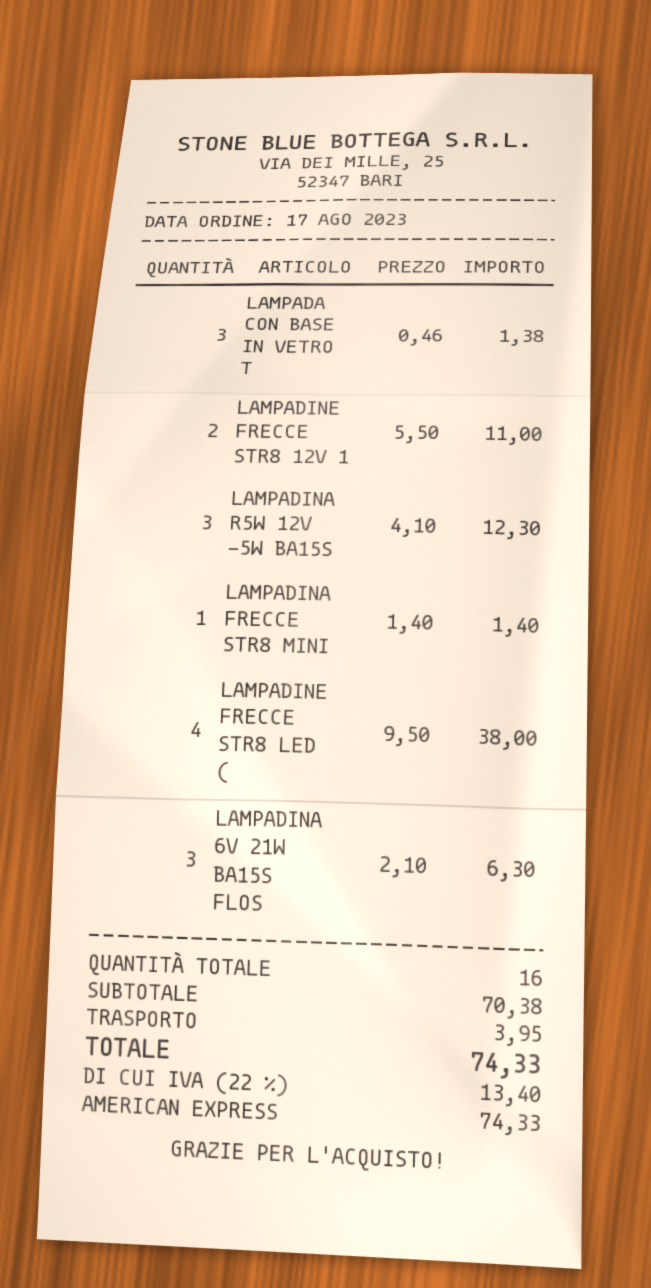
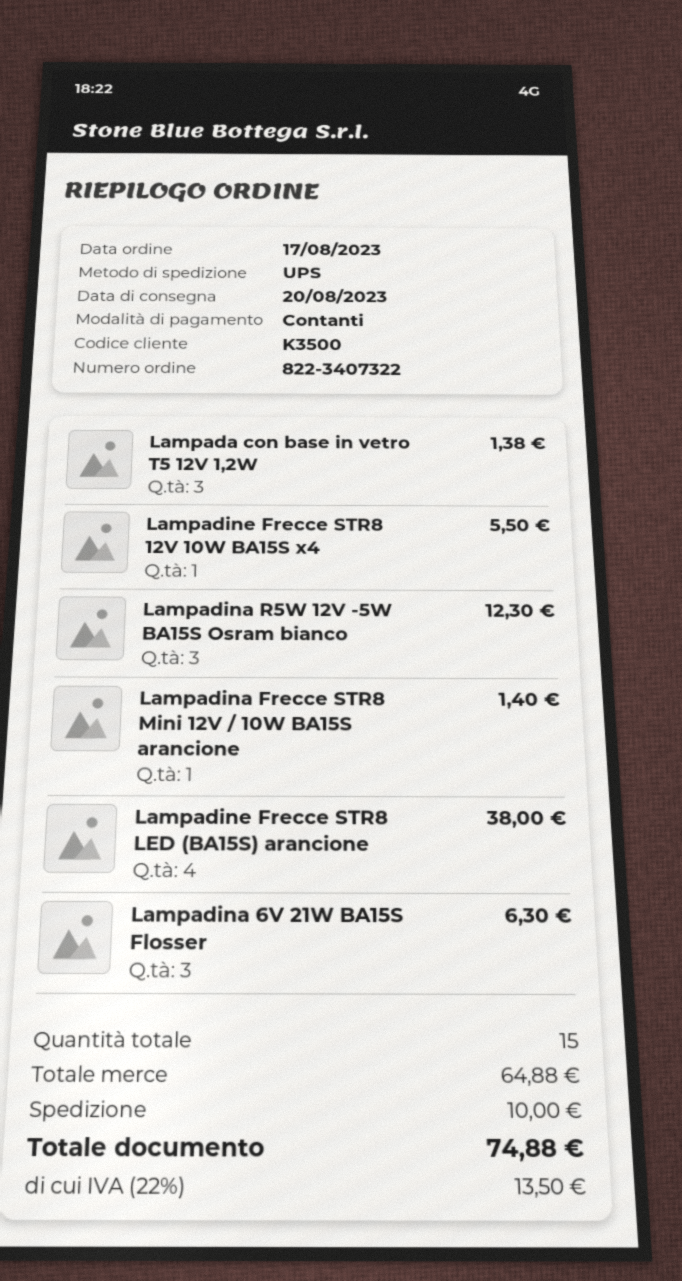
payment method: American Express -> cash
LAMPADINE FRECCE STR8 12V 1: 2 for 11.00 -> 1 for 5.50
total quantity: 16 -> 15
subtotal: 70.38 -> 64.88
shipping: 3.95 -> 10.00
tax: 22% = 13.40 -> 22% = 13.50
total: 74.33 -> 74.88

